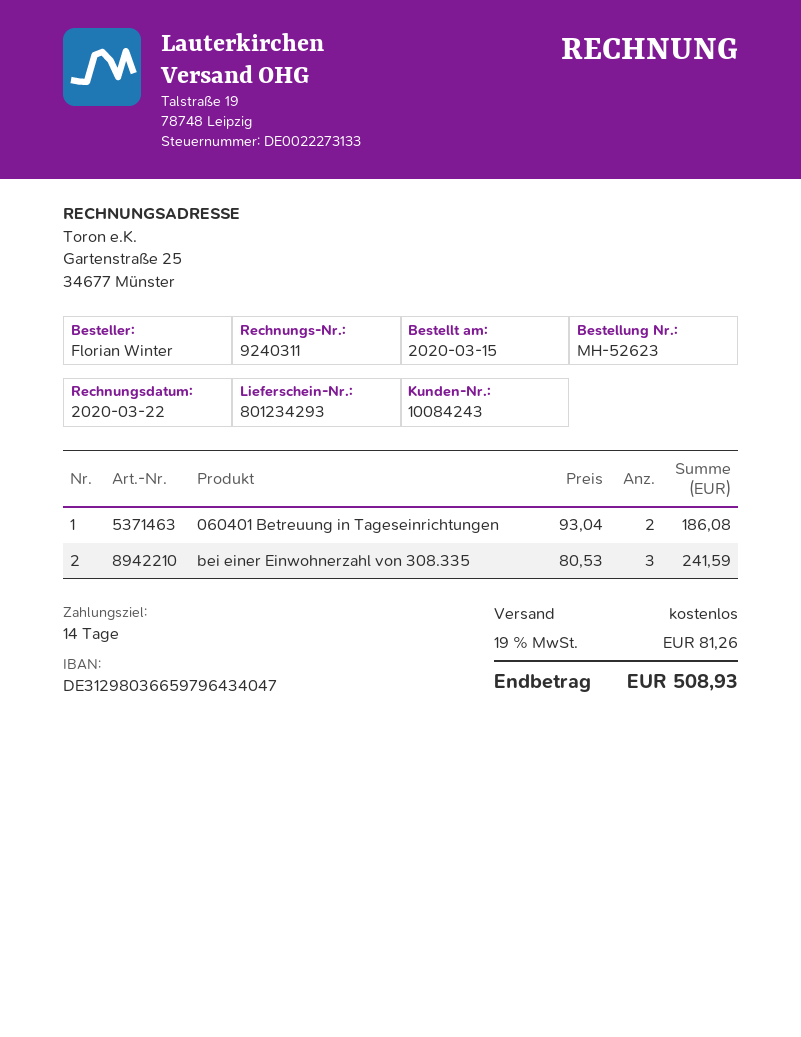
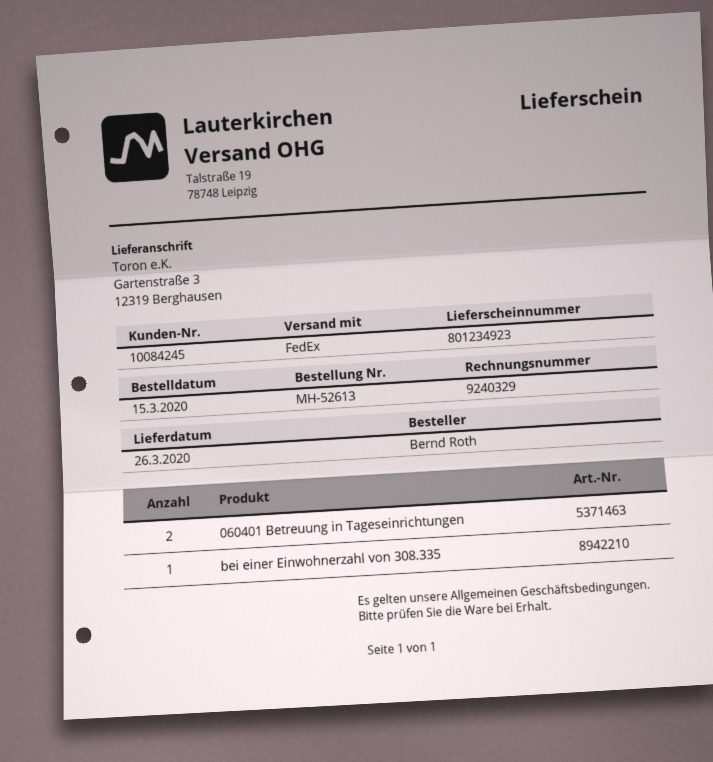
order number: MH-52623 -> MH-52613
delivery note number: 801234293 -> 801234923
invoice number: 9240311 -> 9240329
customer number: 10084243 -> 10084245
ordered by: Florian Winter -> Bernd Roth
bei einer Einwohnerzahl von 308.335: 3 -> 1

